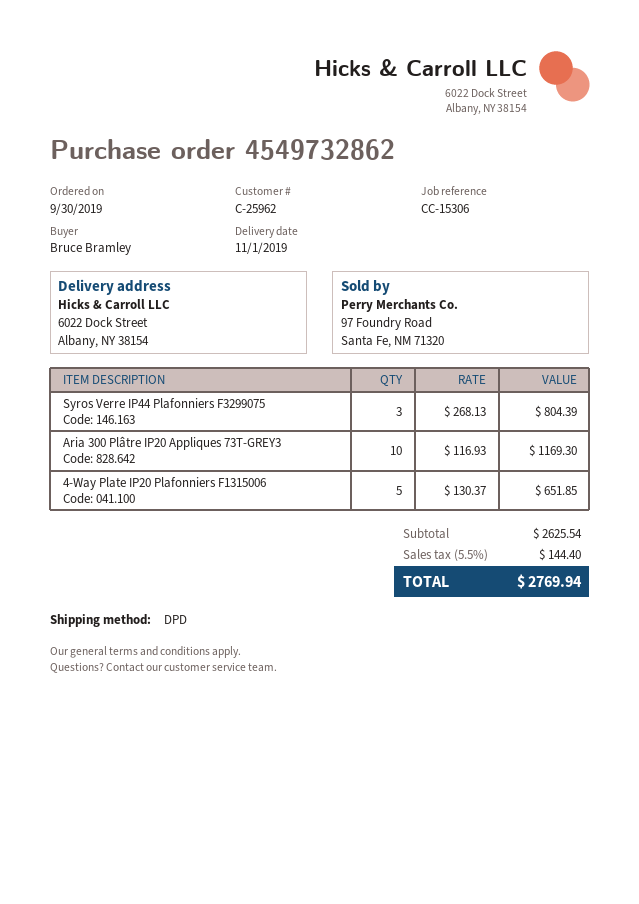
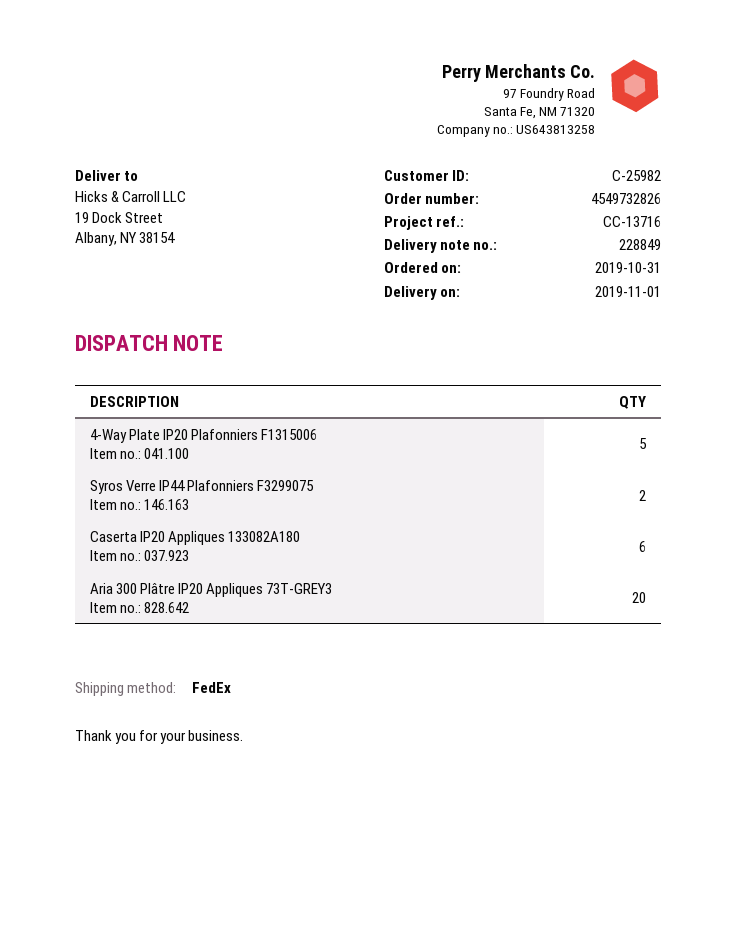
order number: 4549732862 -> 4549732826
order date: 2019-09-30 -> 2019-10-31
customer number: C-25962 -> C-25982
reference: CC-15306 -> CC-13716
shipping method: DPD -> FedEx
ship to: 6022 Dock Street, Albany, NY 38154 -> 19 Dock Street, Albany, NY 38154
Syros Verre IP44 Plafonniers F3299075: 3 -> 2
Aria 300 Plâtre IP20 Appliques 73T-GREY3: 10 -> 20
Caserta IP20 Appliques 133082A180: none -> 6

